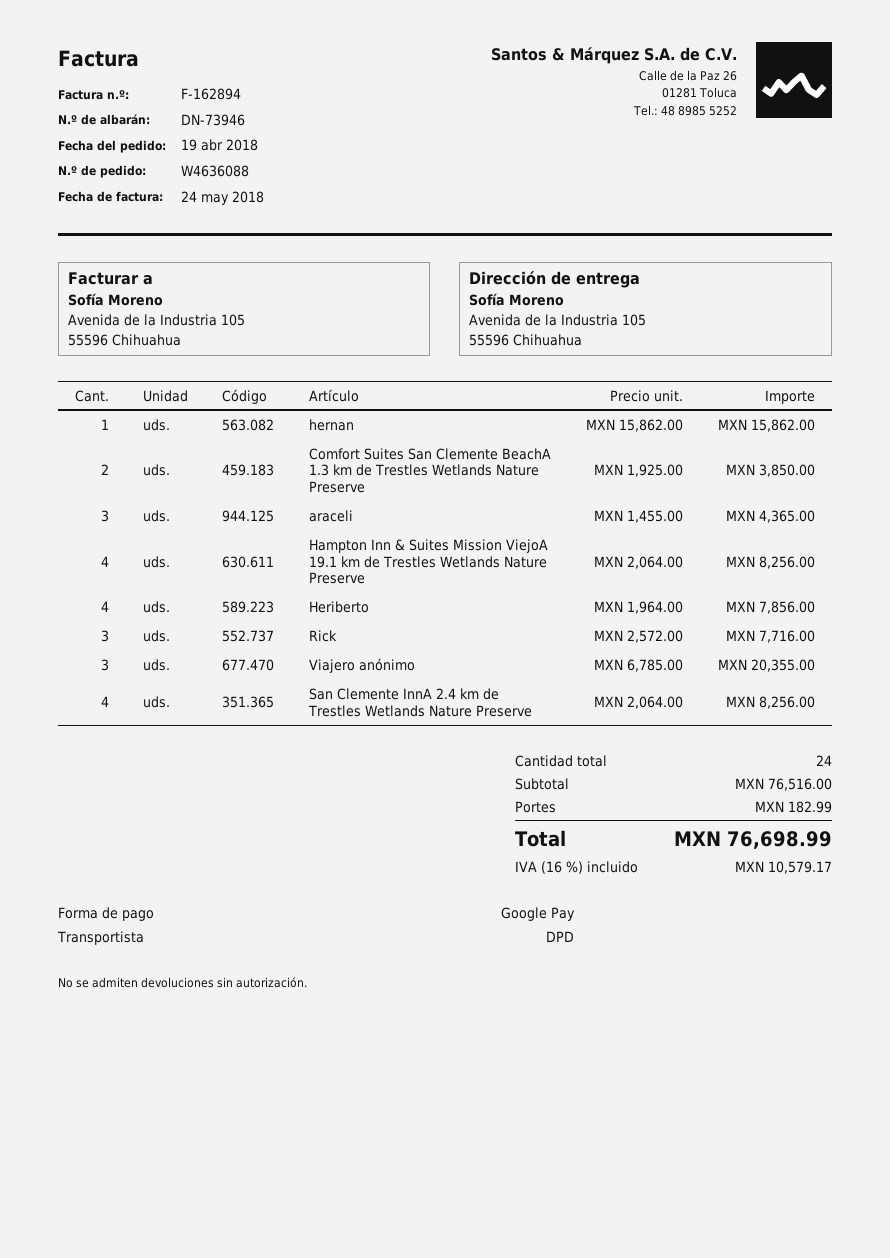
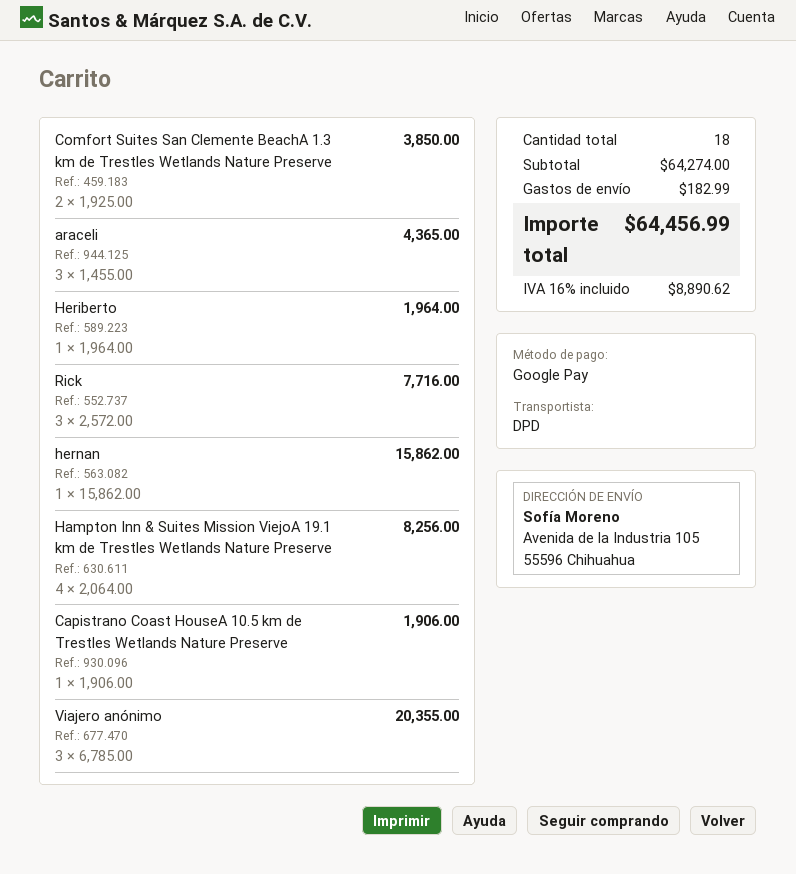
Heriberto: 4 x 1964.00 = 7856.00 -> 1 x 1964.00 = 1964.00
San Clemente InnA 2.4 km de Trestles Wetlands Nature Preserve: 4 x 2064.00 = 8256.00 -> none
Capistrano Coast HouseA 10.5 km de Trestles Wetlands Nature Preserve: none -> 1 x 1906.00 = 1906.00
total quantity: 24 -> 18
subtotal: 76516.00 -> 64274.00
tax: 16% = 10579.17 -> 16% = 8890.62
total: 76698.99 -> 64456.99

